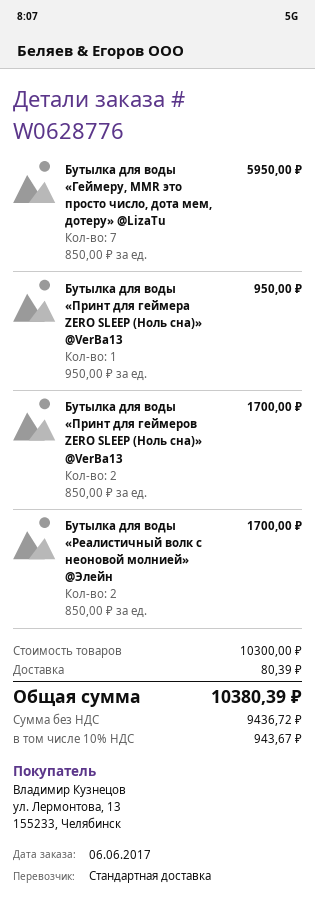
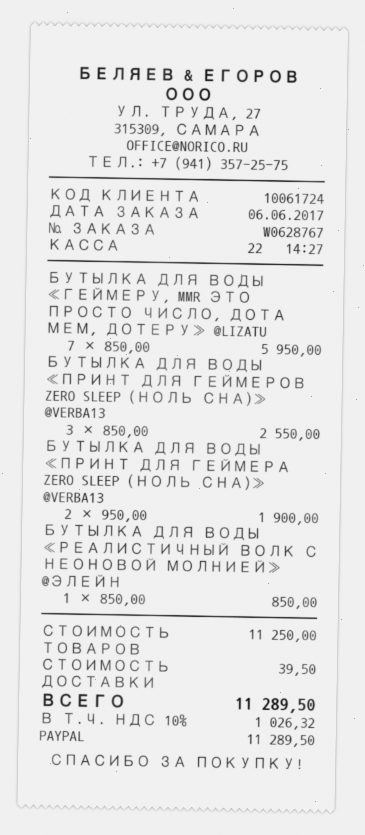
order number: W0628776 -> W0628767
Бутылка для воды «Принт для геймера ZERO SLEEP (Ноль сна)» @VerBa13: 1 x 950.00 = 950.00 -> 2 x 950.00 = 1900.00
Бутылка для воды «Принт для геймеров ZERO SLEEP (Ноль сна)» @VerBa13: 2 x 850.00 = 1700.00 -> 3 x 850.00 = 2550.00
Бутылка для воды «Реалистичный волк с неоновой молнией» @Элейн: 2 x 850.00 = 1700.00 -> 1 x 850.00 = 850.00
subtotal: 10300.00 -> 11250.00
shipping: 80.39 -> 39.50
tax: 10% = 943.67 -> 10% = 1026.32
total: 10380.39 -> 11289.50

